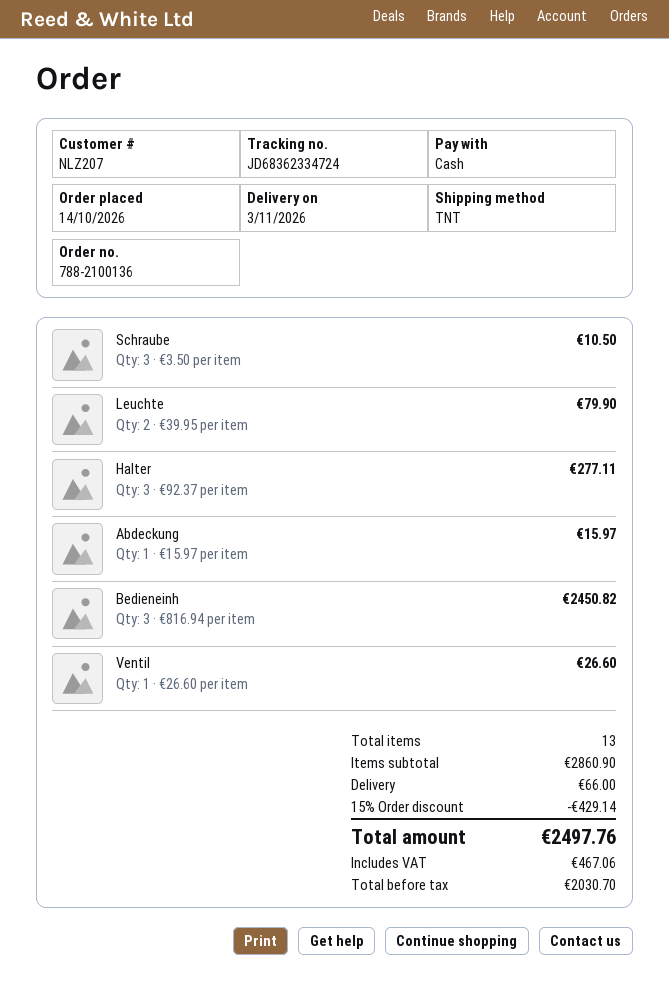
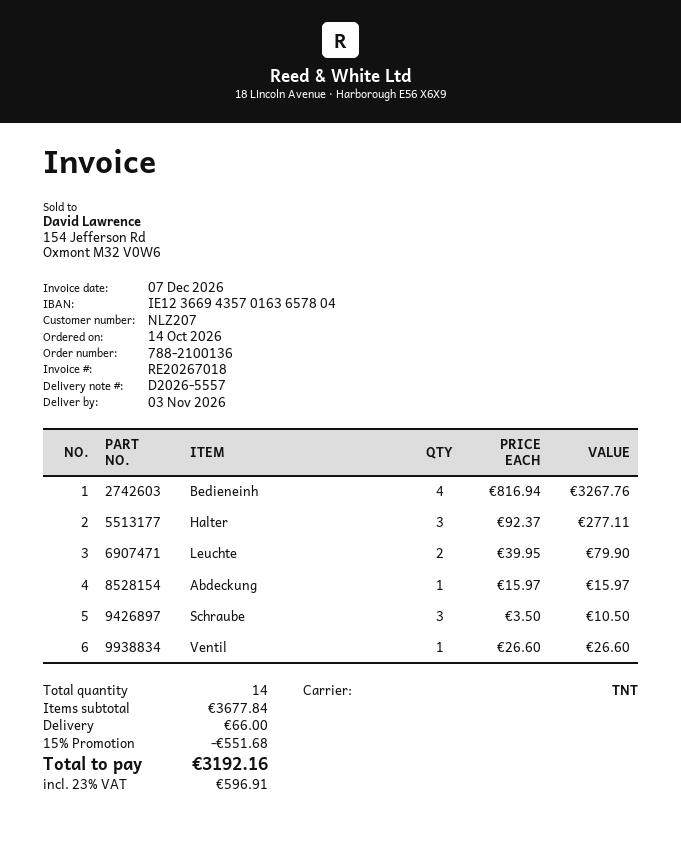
Bedieneinh: 3 x 816.94 = 2450.82 -> 4 x 816.94 = 3267.76
total quantity: 13 -> 14
subtotal: 2860.90 -> 3677.84
discount: 15% = 429.14 -> 15% = 551.68
tax: 467.06 -> 596.91
total: 2497.76 -> 3192.16

